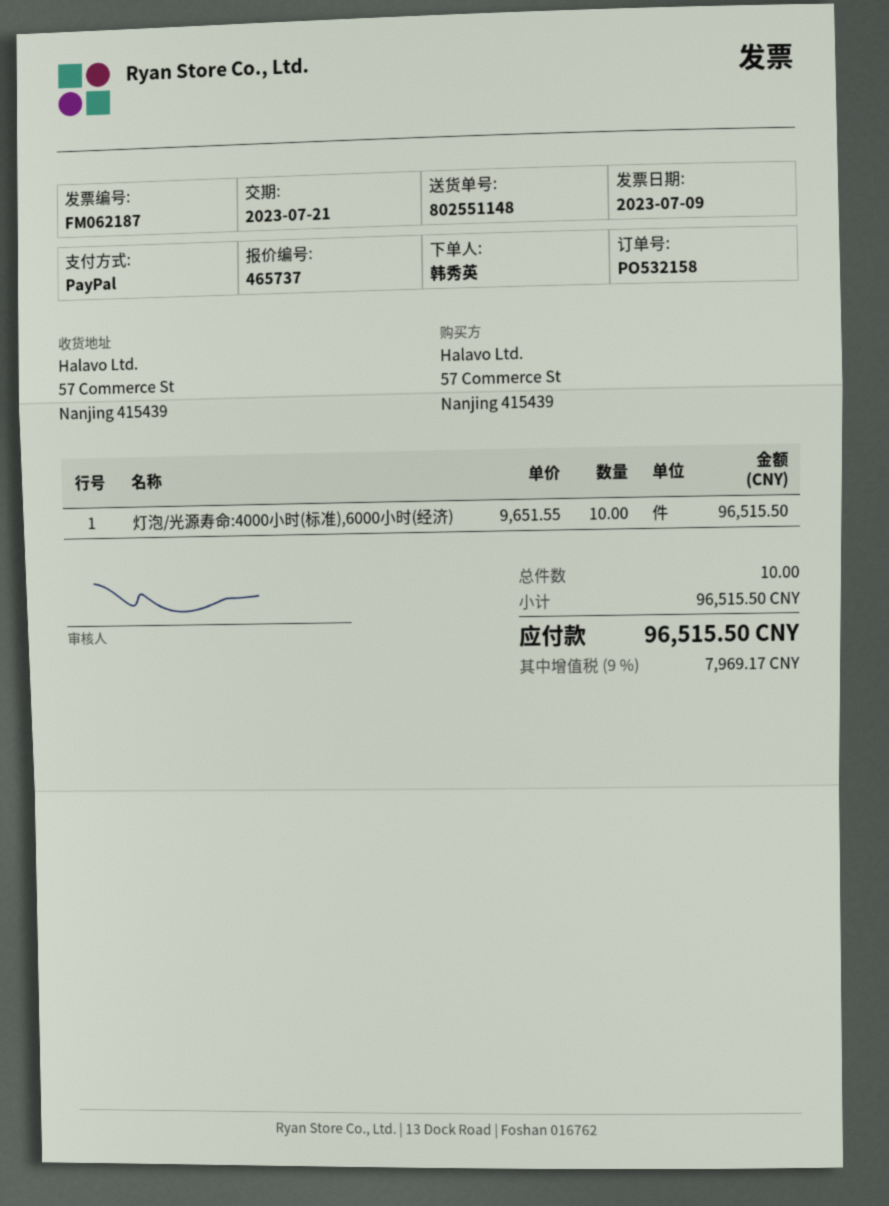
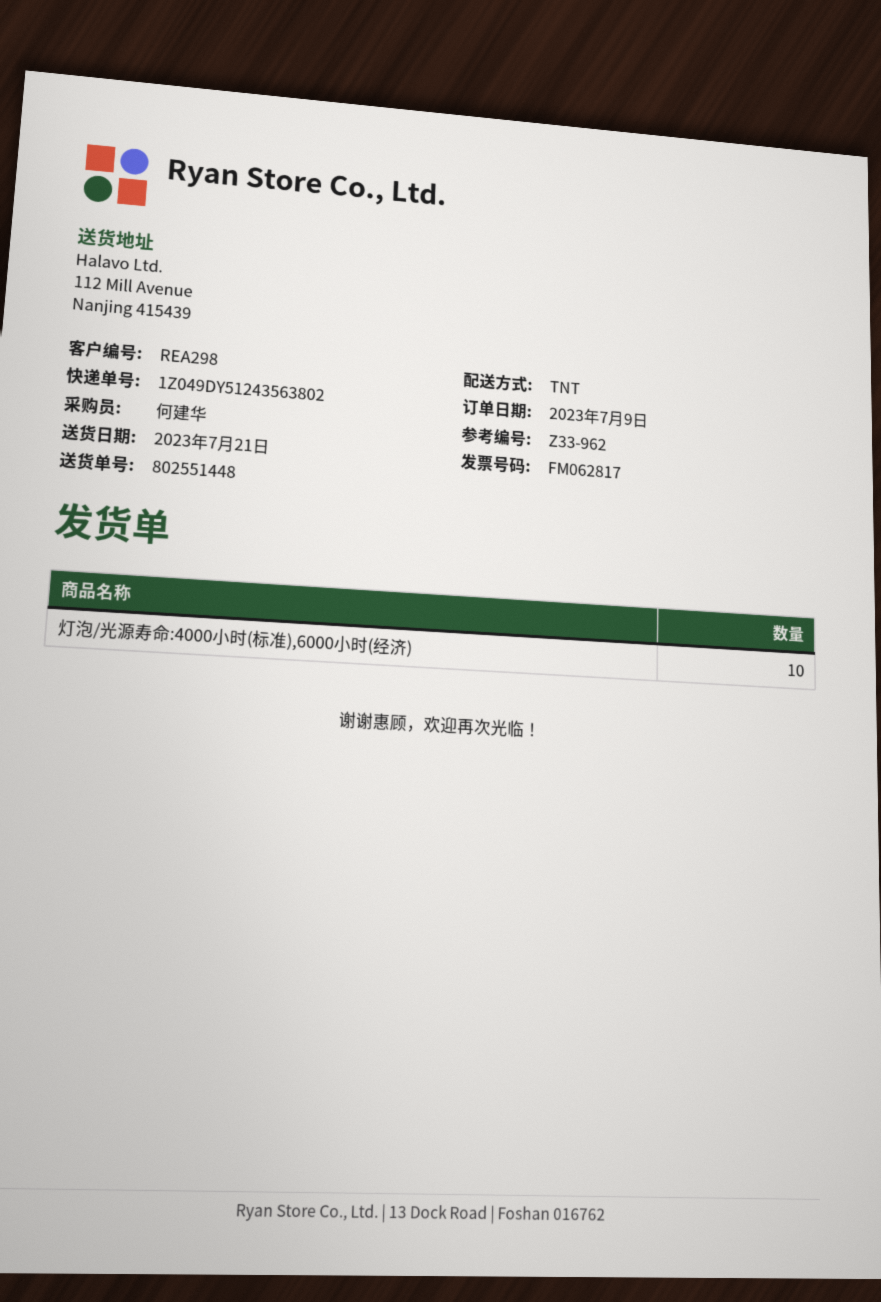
delivery note number: 802551148 -> 802551448
invoice number: FM062187 -> FM062817
ordered by: 韩秀英 -> 何建华
ship to: 57 Commerce St, Nanjing 415439 -> 112 Mill Avenue, Nanjing 415439

